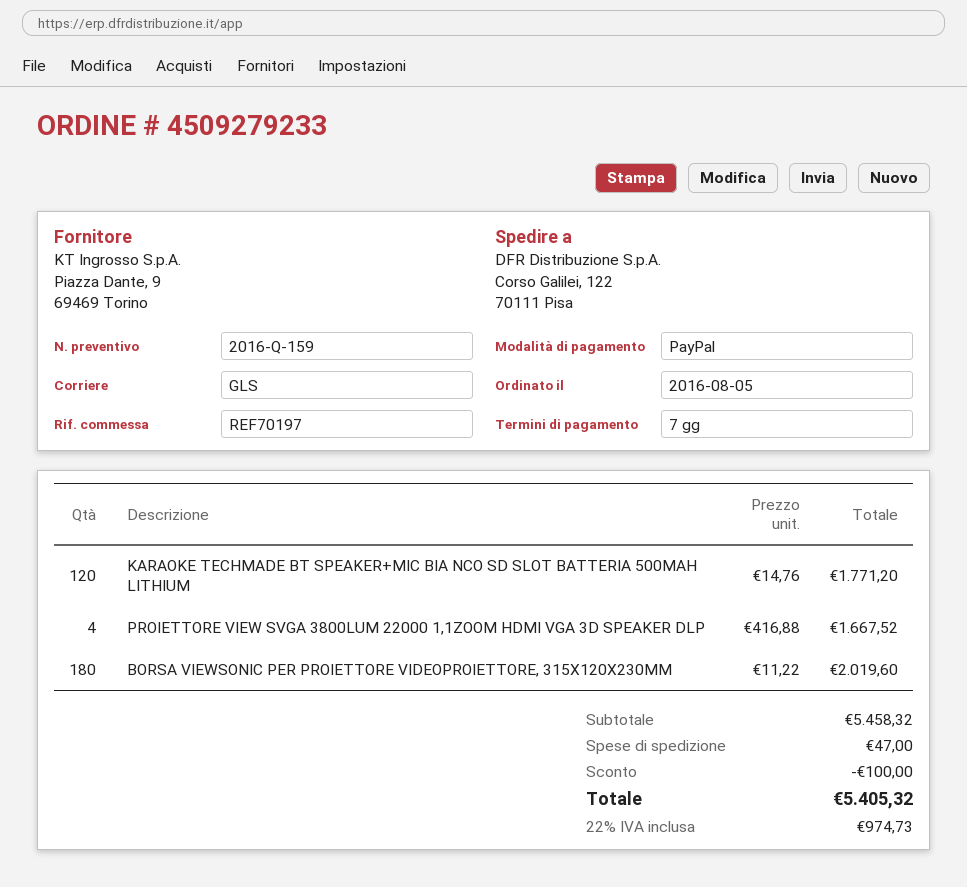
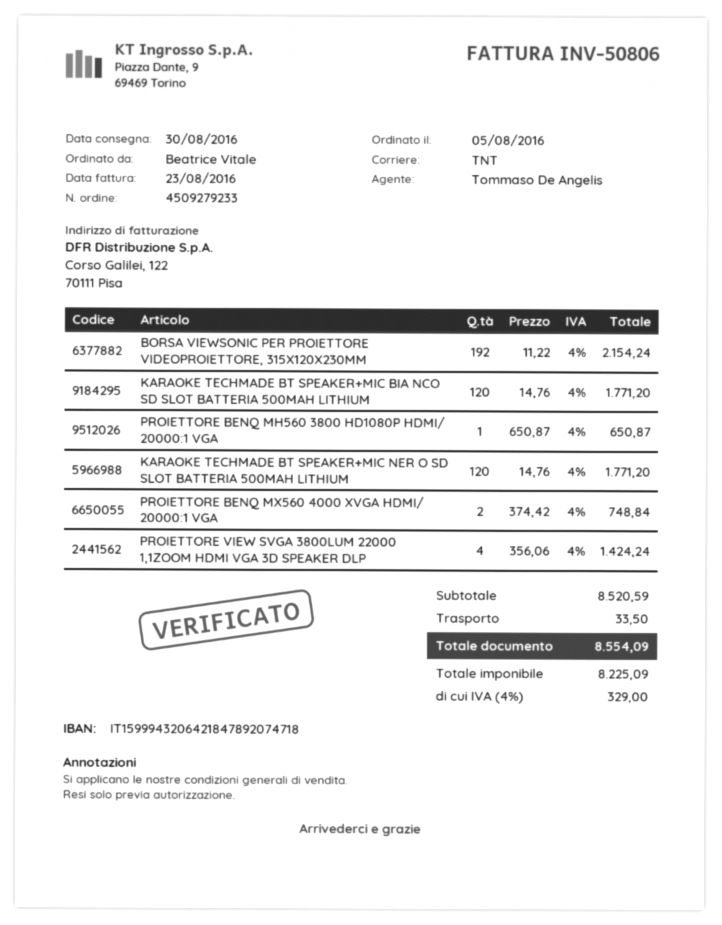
shipping method: GLS -> TNT
PROIETTORE VIEW SVGA 3800LUM 22000 1,1ZOOM HDMI VGA 3D SPEAKER DLP: 4 x 416.88 = 1667.52 -> 4 x 356.06 = 1424.24
BORSA VIEWSONIC PER PROIETTORE VIDEOPROIETTORE, 315X120X230MM: 180 x 11.22 = 2019.60 -> 192 x 11.22 = 2154.24
PROIETTORE BENQ MH560 3800 HD1080P HDMI/ 20000:1 VGA: none -> 1 x 650.87 = 650.87
KARAOKE TECHMADE BT SPEAKER+MIC NER O SD SLOT BATTERIA 500MAH LITHIUM: none -> 120 x 14.76 = 1771.20
PROIETTORE BENQ MX560 4000 XVGA HDMI/ 20000:1 VGA: none -> 2 x 374.42 = 748.84
subtotal: 5458.32 -> 8520.59
discount: 100.00 -> none
shipping: 47.00 -> 33.50
tax: 22% = 974.73 -> 4% = 329.00
total: 5405.32 -> 8554.09

